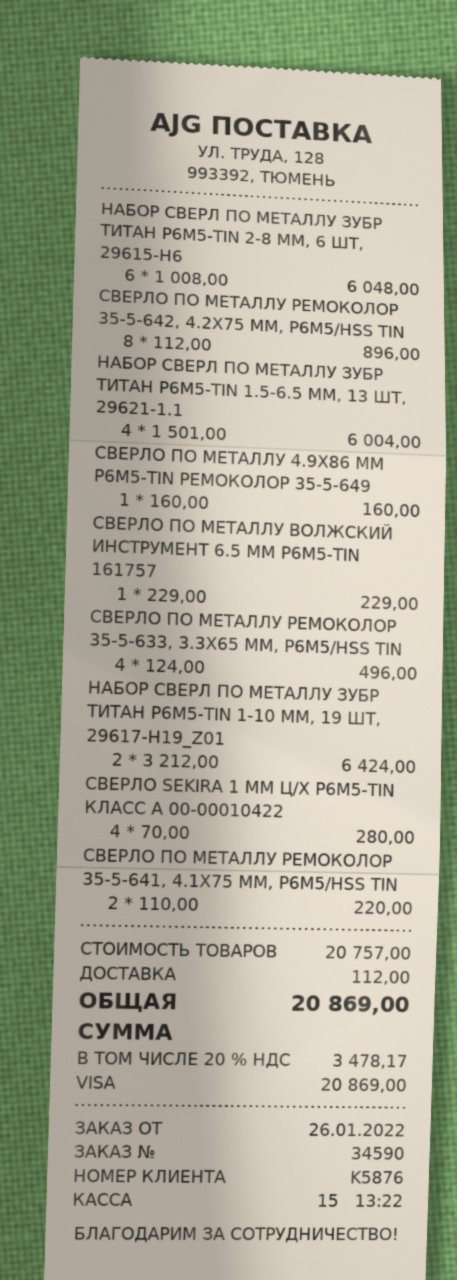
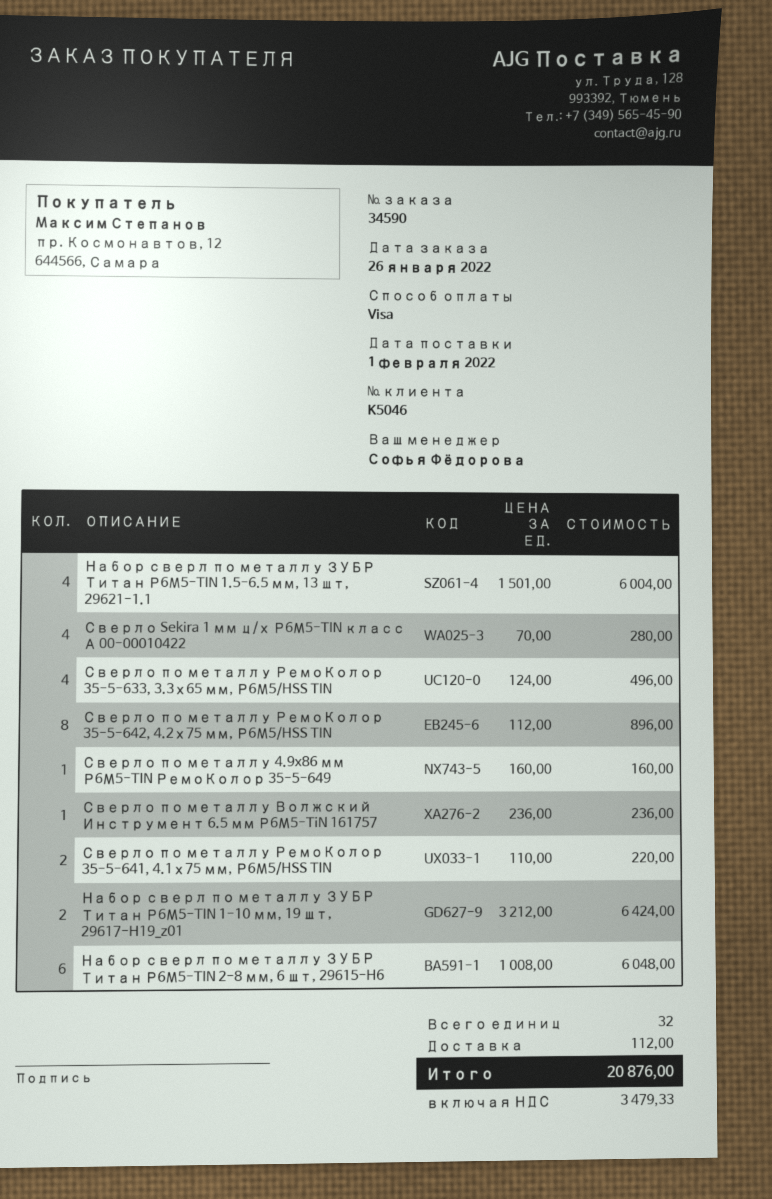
customer number: K5876 -> K5046
СВЕРЛО ПО МЕТАЛЛУ ВОЛЖСКИЙ ИНСТРУМЕНТ 6.5 ММ Р6М5-TIN 161757: 1 x 229.00 = 229.00 -> 1 x 236.00 = 236.00
tax: 3478.17 -> 3479.33
total: 20869.00 -> 20876.00

